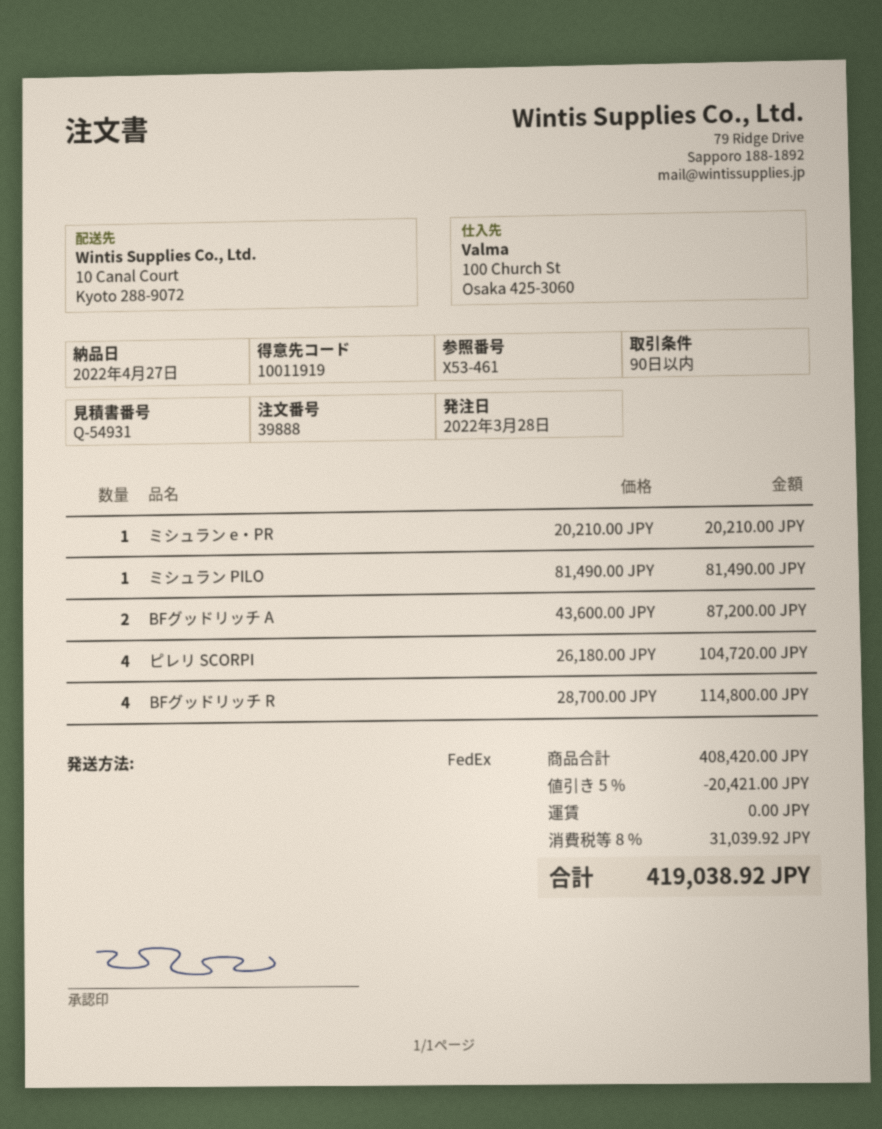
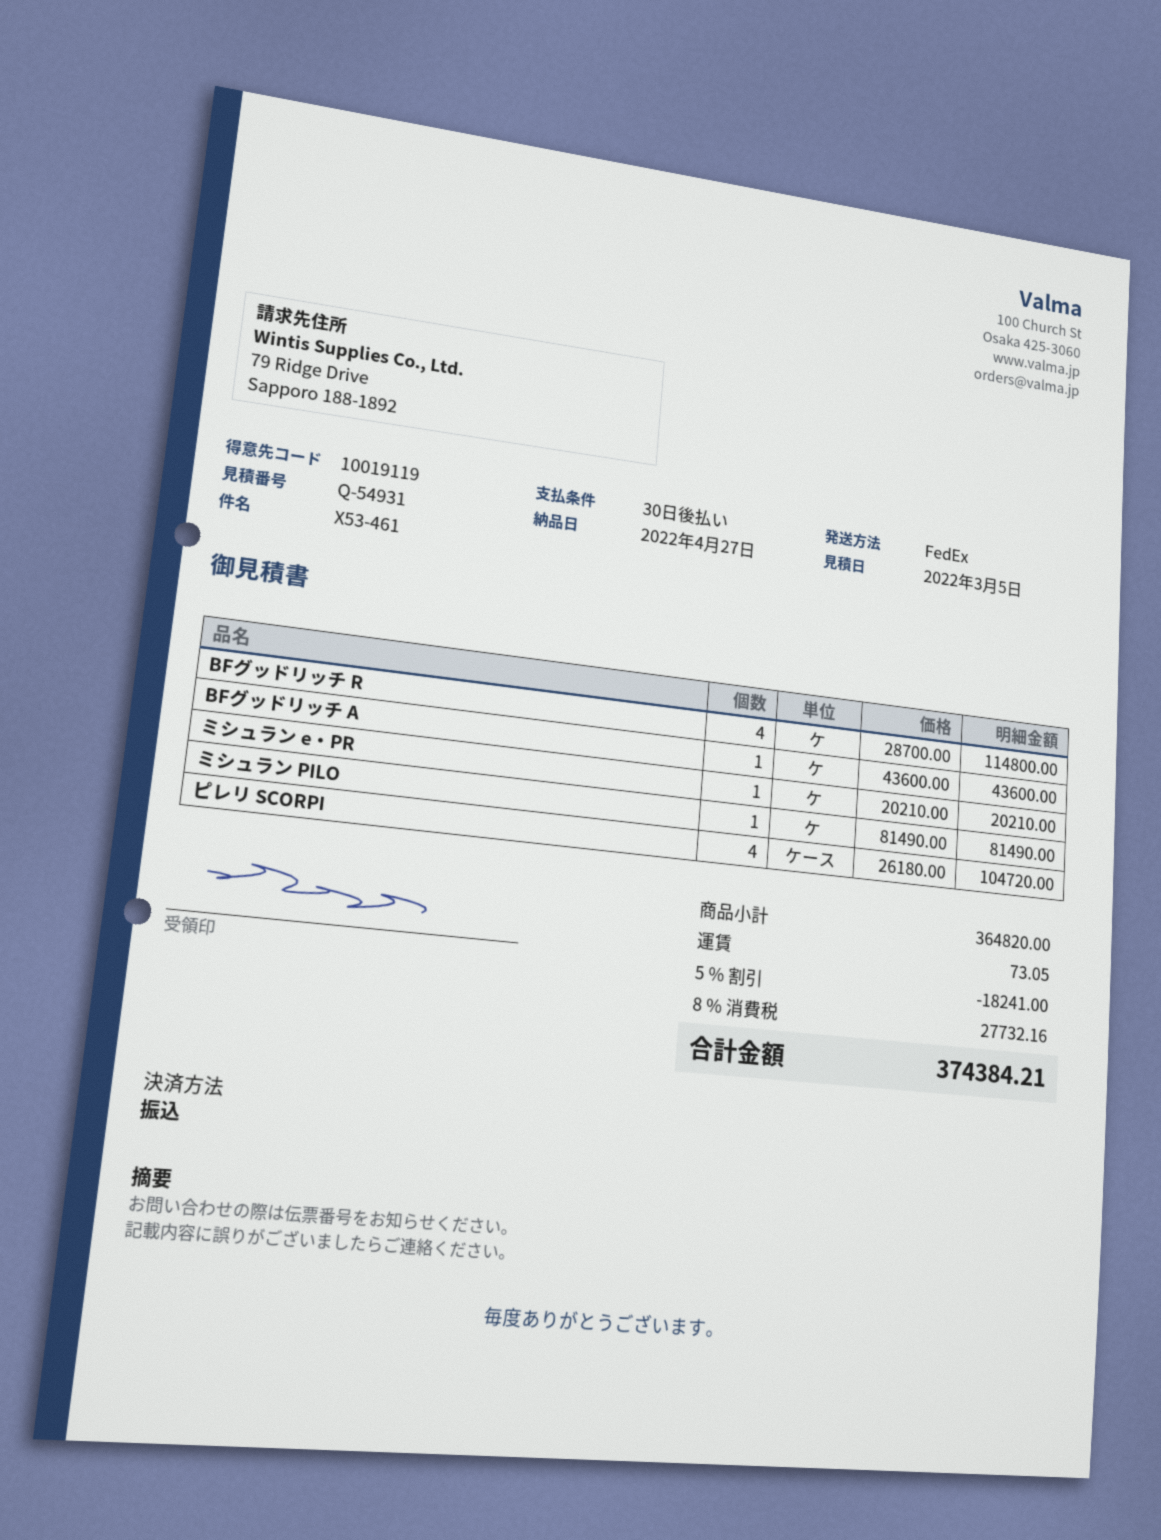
payment terms: 90 days -> 30 days
customer number: 10011919 -> 10019119
BFグッドリッチ A: 2 x 43600.00 = 87200.00 -> 1 x 43600.00 = 43600.00
subtotal: 408420.00 -> 364820.00
discount: 5% = 20421.00 -> 5% = 18241.00
shipping: 0.00 -> 73.05
tax: 8% = 31039.92 -> 8% = 27732.16
total: 419038.92 -> 374384.21

